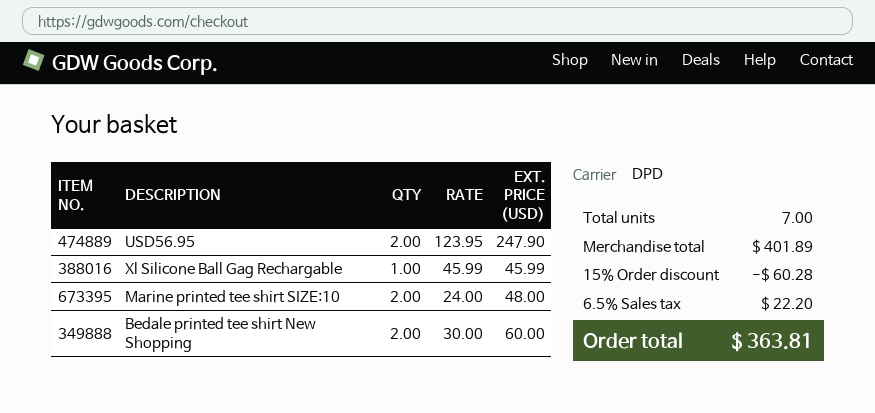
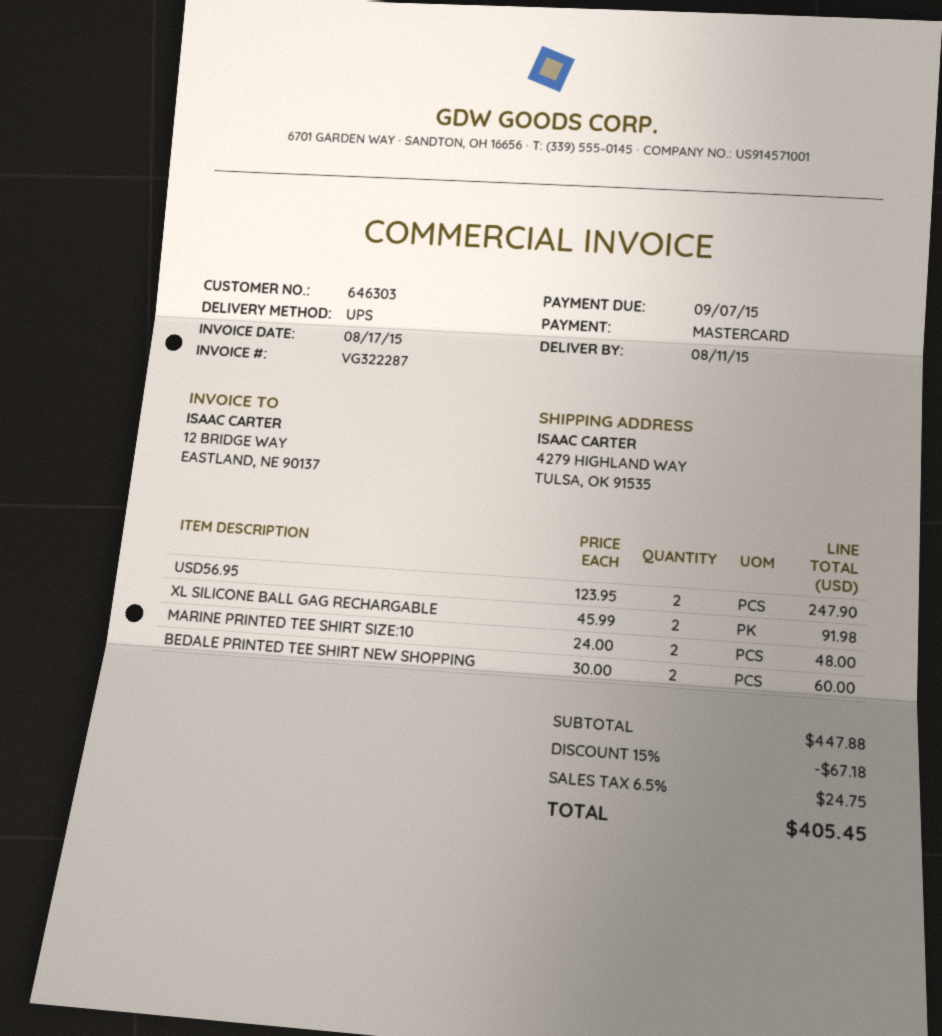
shipping method: DPD -> UPS
Xl Silicone Ball Gag Rechargable: 1 x 45.99 = 45.99 -> 2 x 45.99 = 91.98
subtotal: 401.89 -> 447.88
discount: 15% = 60.28 -> 15% = 67.18
tax: 6.5% = 22.20 -> 6.5% = 24.75
total: 363.81 -> 405.45

